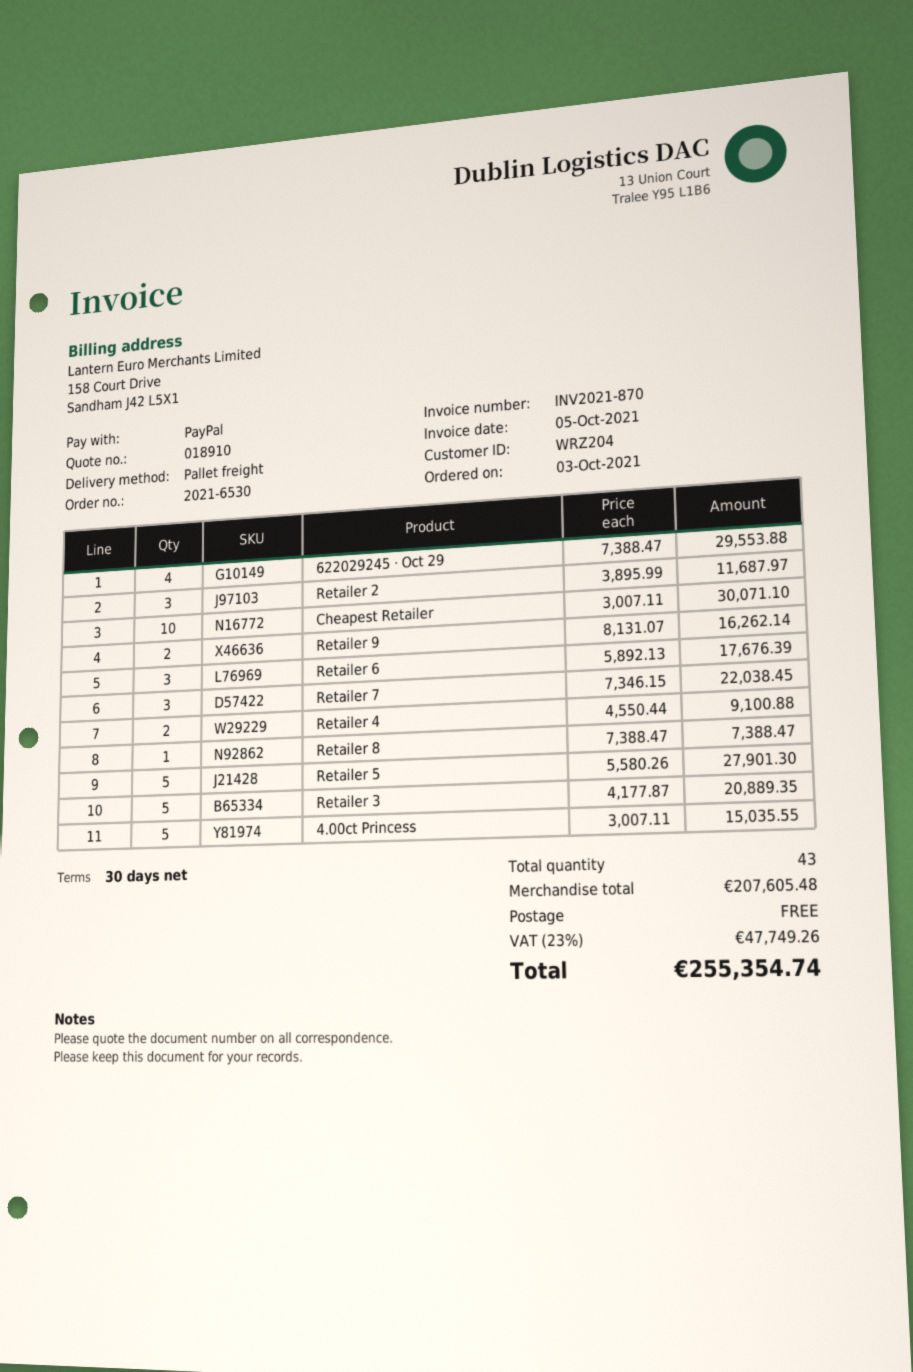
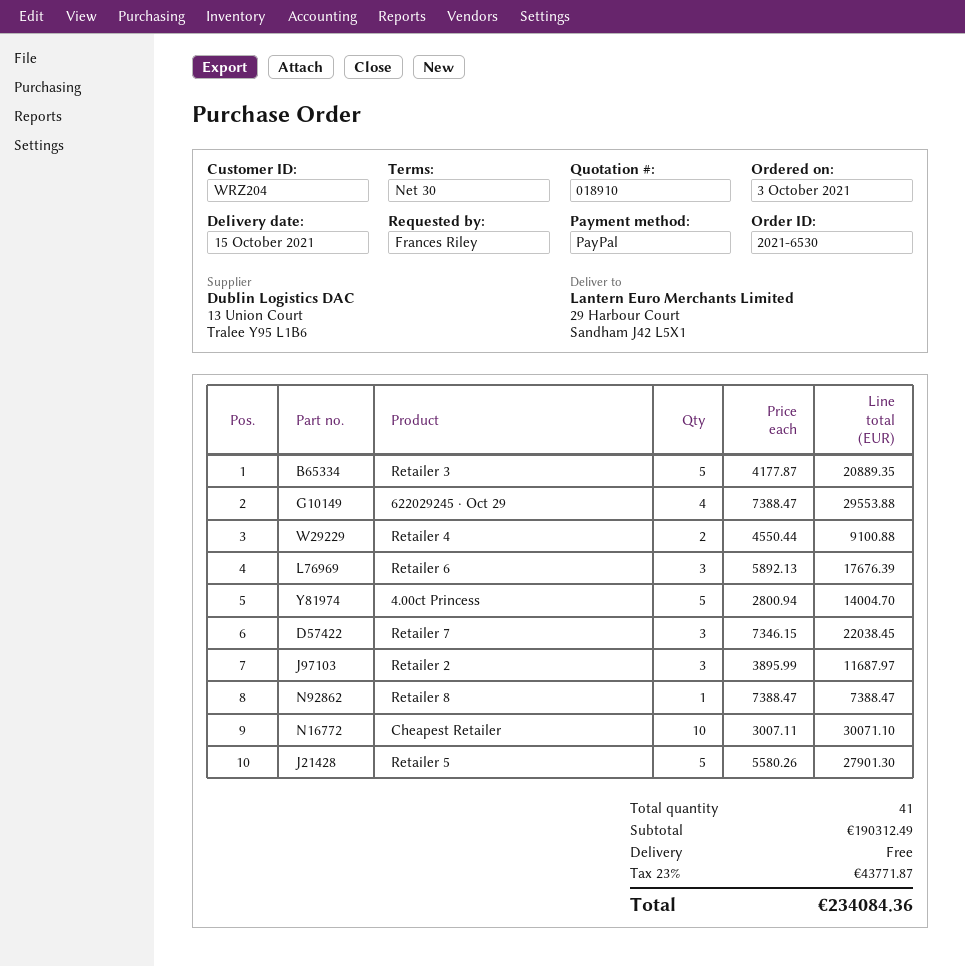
Retailer 9: 2 x 8131.07 = 16262.14 -> none
4.00ct Princess: 5 x 3007.11 = 15035.55 -> 5 x 2800.94 = 14004.70
total quantity: 43 -> 41
subtotal: 207605.48 -> 190312.49
tax: 23% = 47749.26 -> 23% = 43771.87
total: 255354.74 -> 234084.36

